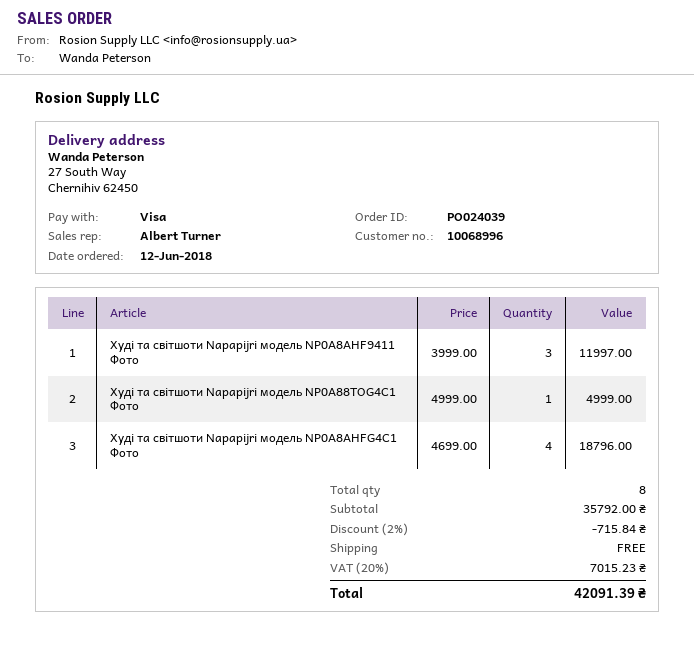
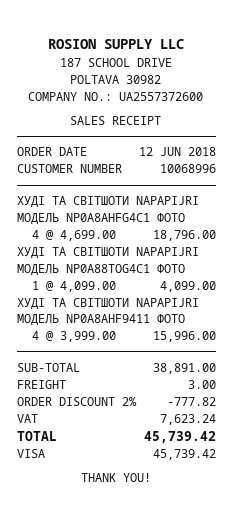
Худі та світшоти Napapijri модель NP0A8AHF9411 Фото: 3 x 3999.00 = 11997.00 -> 4 x 3999.00 = 15996.00
Худі та світшоти Napapijri модель NP0A88TOG4C1 Фото: 1 x 4999.00 = 4999.00 -> 1 x 4099.00 = 4099.00
subtotal: 35792.00 -> 38891.00
discount: 2% = 715.84 -> 2% = 777.82
shipping: 0.00 -> 3.00
tax: 7015.23 -> 7623.24
total: 42091.39 -> 45739.42

